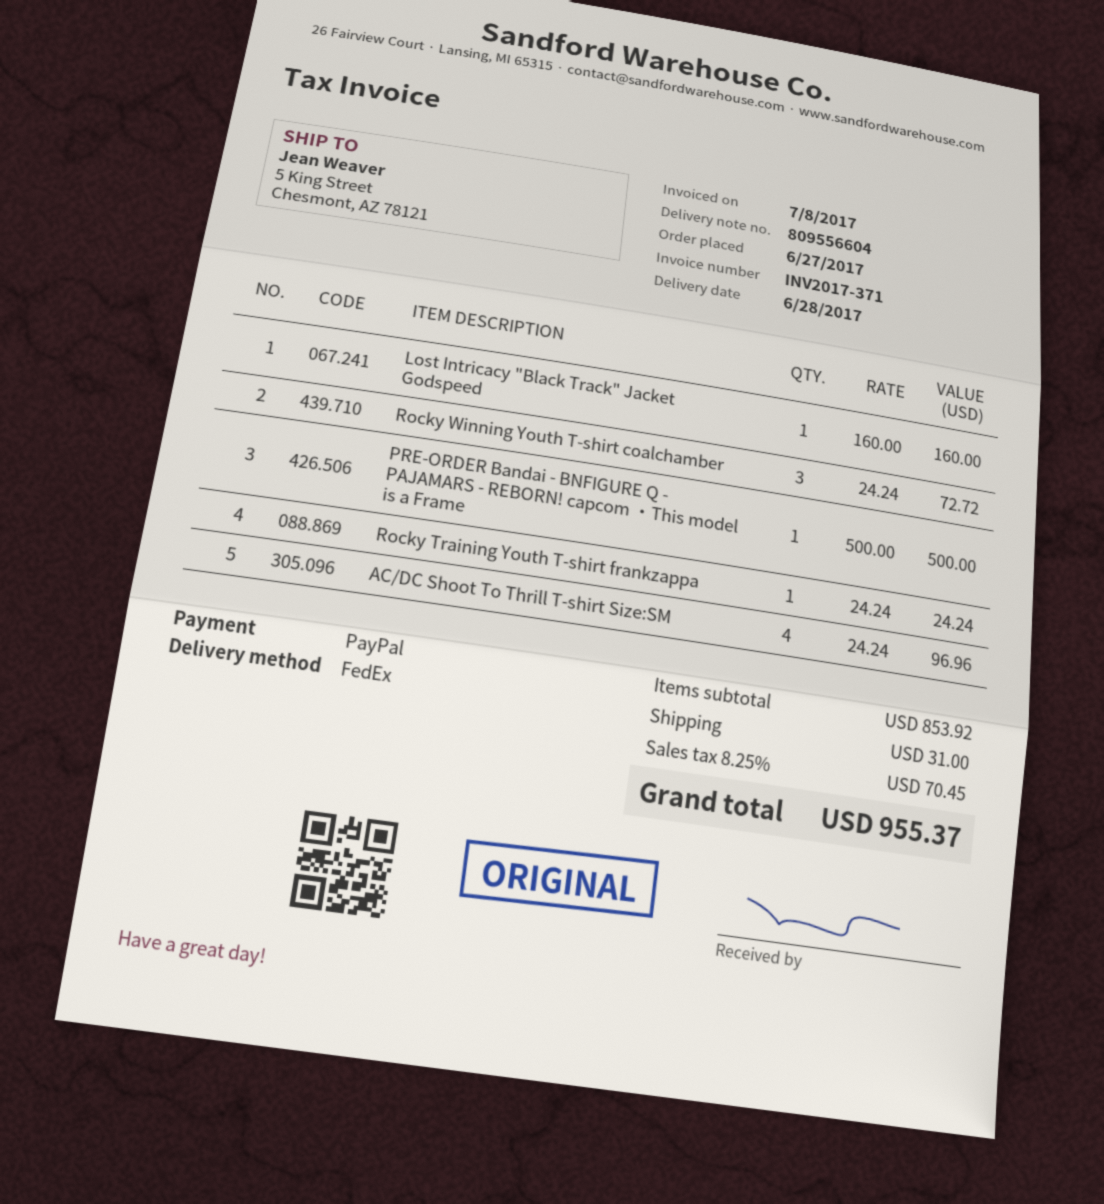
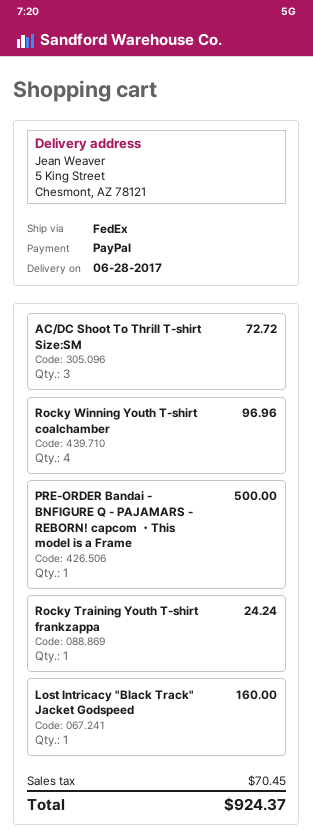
Rocky Winning Youth T-shirt coalchamber: 3 for 72.72 -> 4 for 96.96
AC/DC Shoot To Thrill T-shirt Size:SM: 4 for 96.96 -> 3 for 72.72
shipping: 31.00 -> none
total: 955.37 -> 924.37

